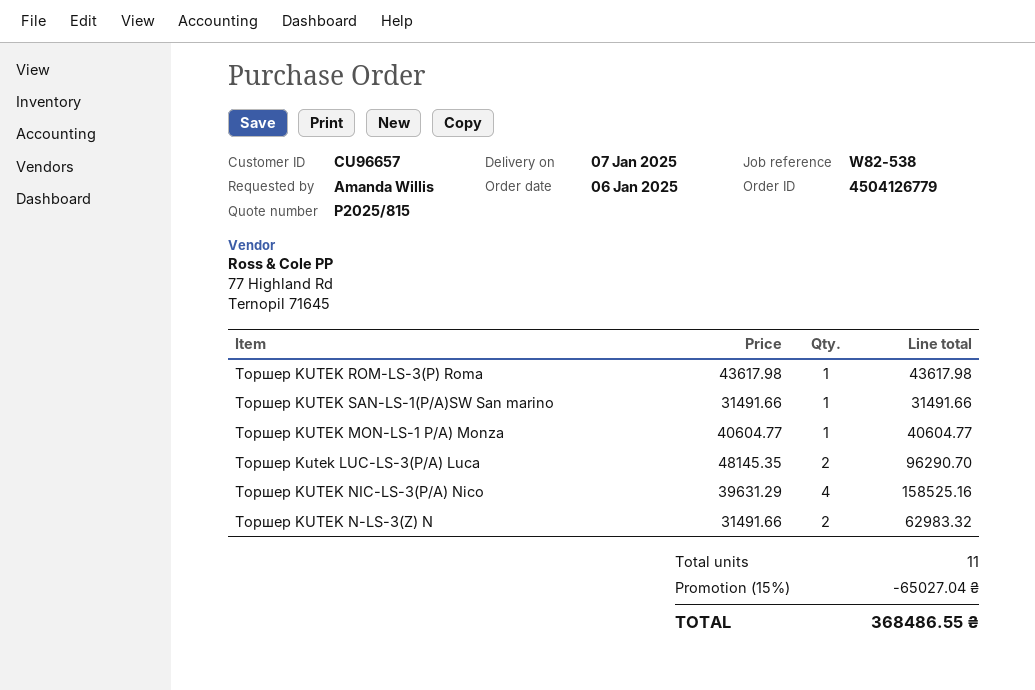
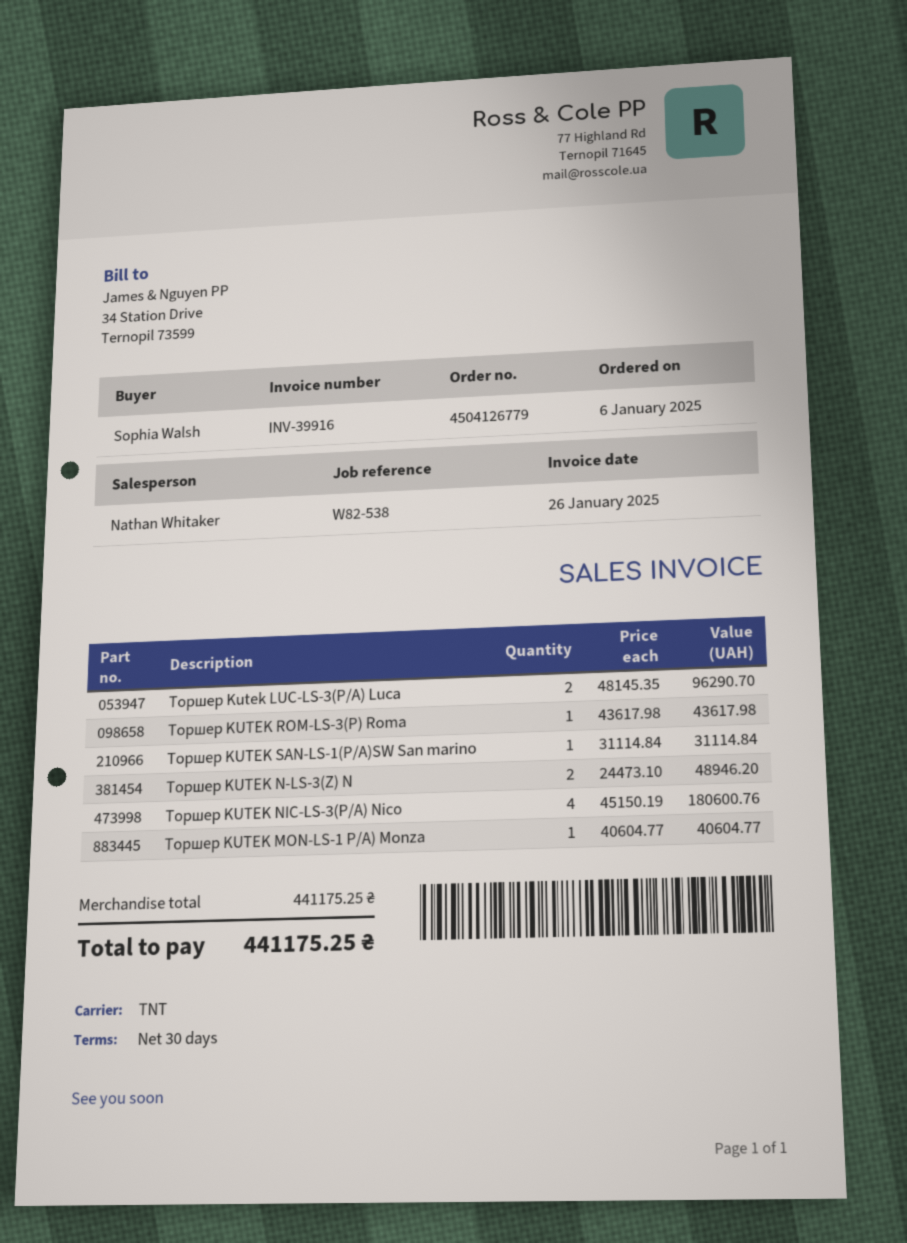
ordered by: Amanda Willis -> Sophia Walsh
Торшер KUTEK SAN-LS-1(P/A)SW San marino: 1 x 31491.66 = 31491.66 -> 1 x 31114.84 = 31114.84
Торшер KUTEK NIC-LS-3(P/A) Nico: 4 x 39631.29 = 158525.16 -> 4 x 45150.19 = 180600.76
Торшер KUTEK N-LS-3(Z) N: 2 x 31491.66 = 62983.32 -> 2 x 24473.10 = 48946.20
discount: 15% = 65027.04 -> none
total: 368486.55 -> 441175.25

